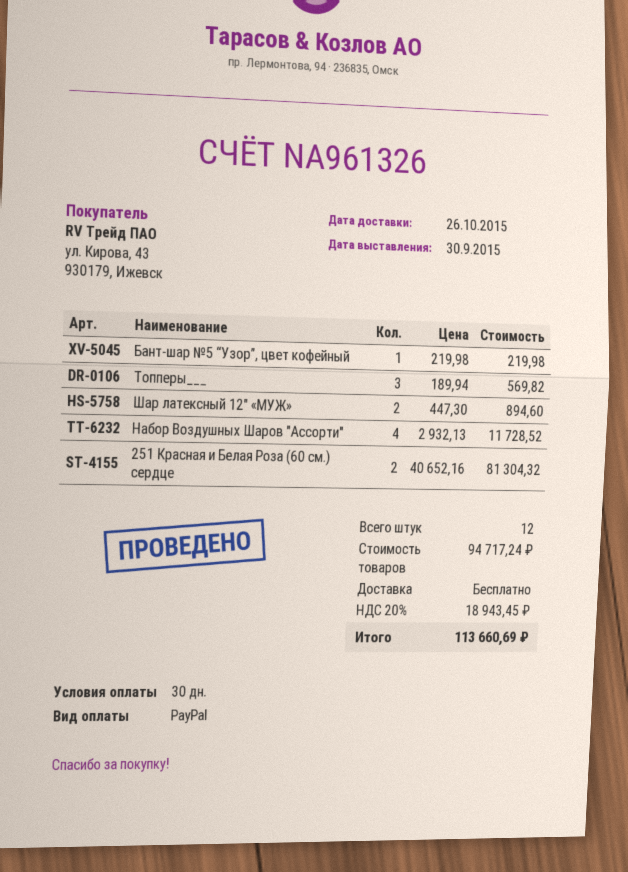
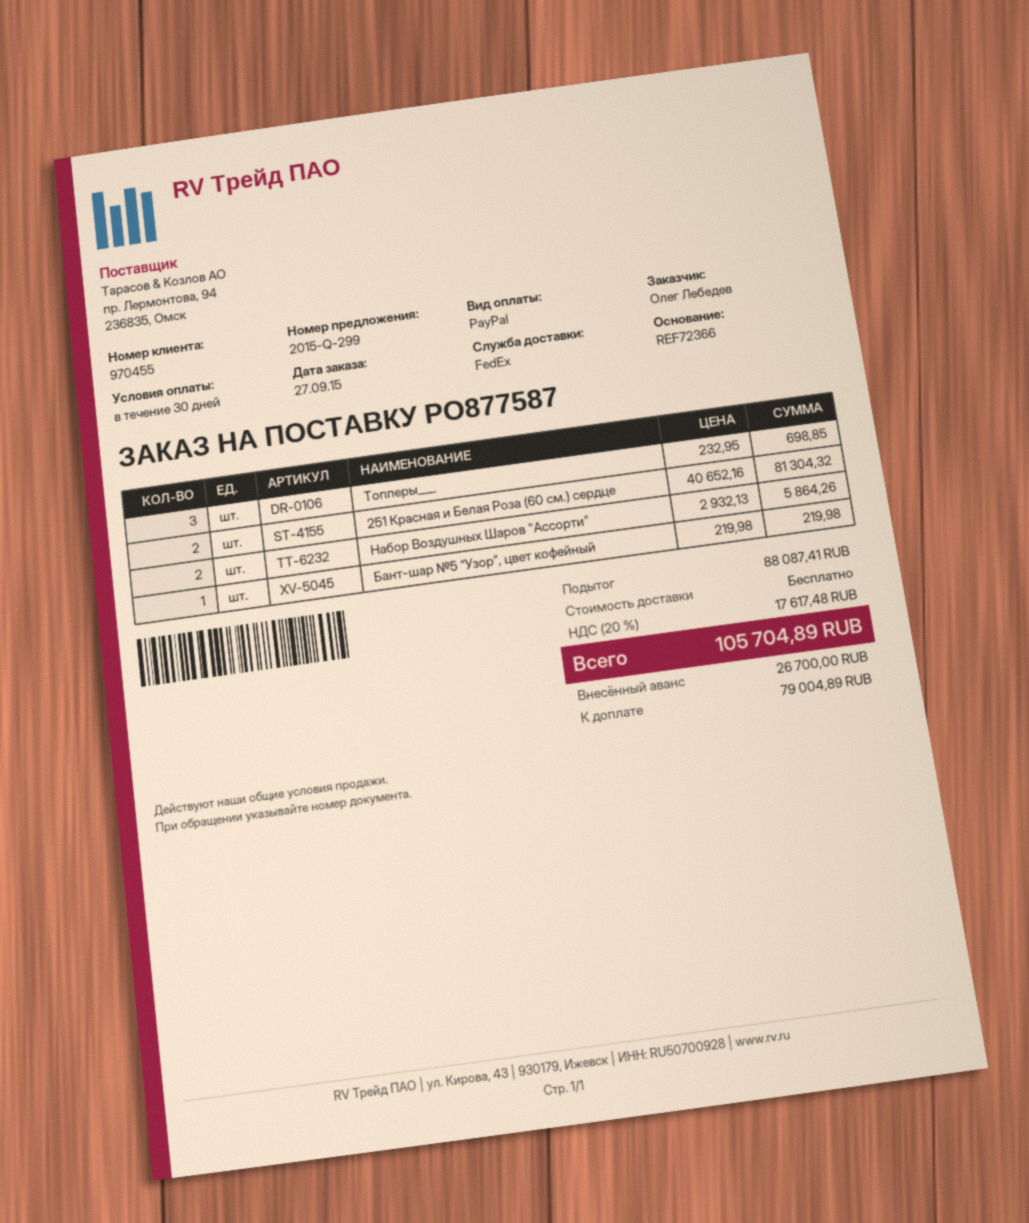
Топперы___: 3 x 189.94 = 569.82 -> 3 x 232.95 = 698.85
Шар латексный 12" «МУЖ»: 2 x 447.30 = 894.60 -> none
Набор Воздушных Шаров "Ассорти": 4 x 2932.13 = 11728.52 -> 2 x 2932.13 = 5864.26
subtotal: 94717.24 -> 88087.41
tax: 20% = 18943.45 -> 20% = 17617.48
total: 113660.69 -> 105704.89

